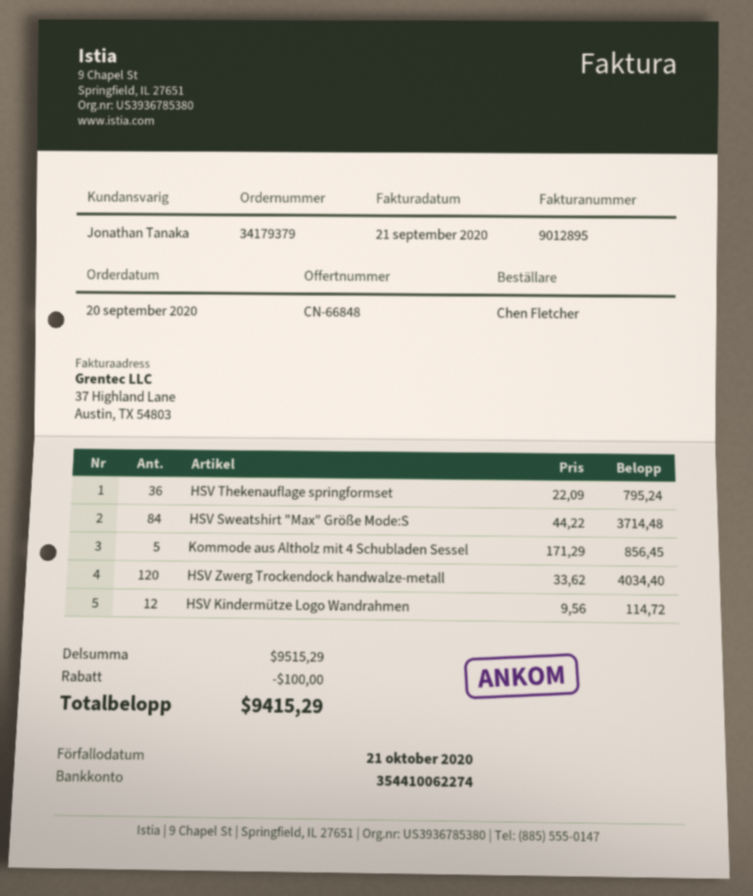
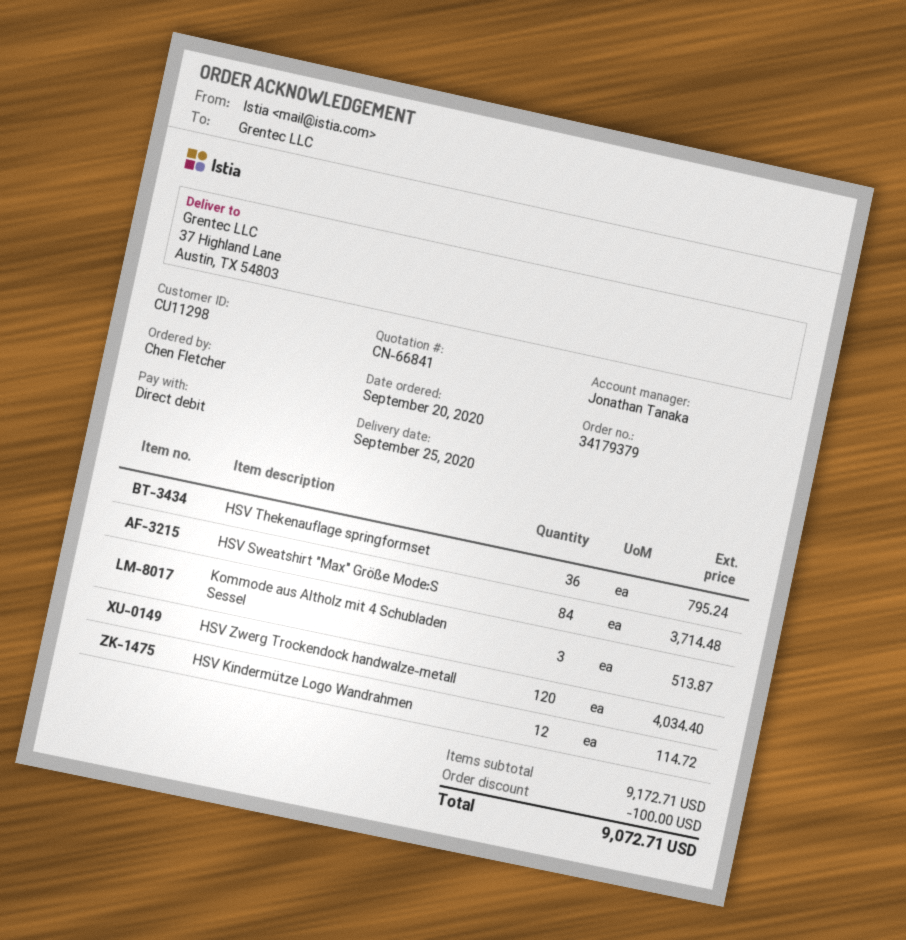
quote number: CN-66848 -> CN-66841
Kommode aus Altholz mit 4 Schubladen Sessel: 5 for 856.45 -> 3 for 513.87
subtotal: 9515.29 -> 9172.71
total: 9415.29 -> 9072.71

